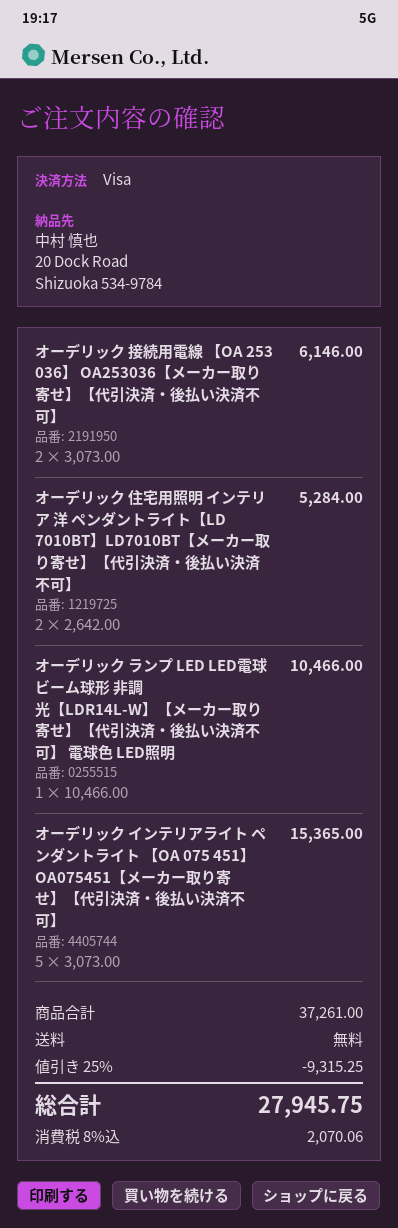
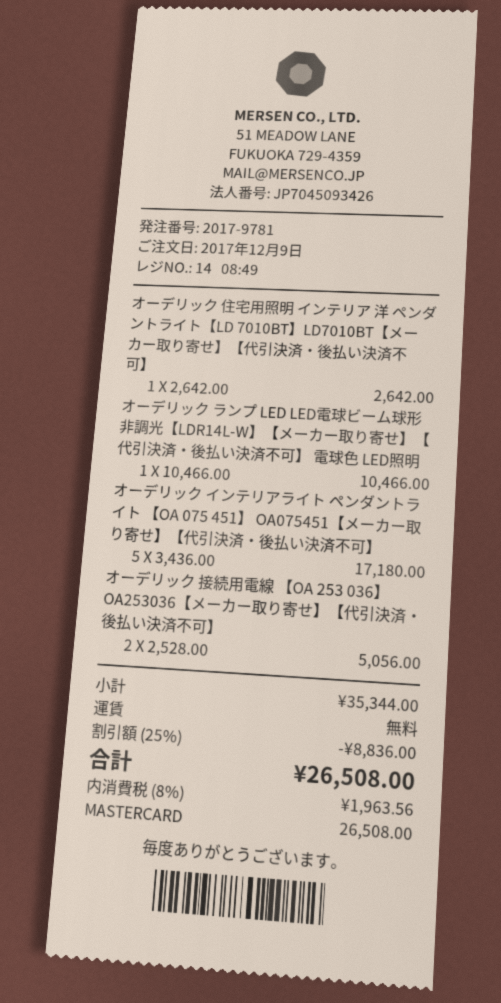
payment method: Visa -> Mastercard
オーデリック 接続用電線 【OA 253 036】 OA253036【メーカー取り寄せ】【代引決済・後払い決済不可】: 2 x 3073.00 = 6146.00 -> 2 x 2528.00 = 5056.00
オーデリック 住宅用照明 インテリア 洋 ペンダントライト【LD 7010BT】LD7010BT【メーカー取り寄せ】【代引決済・後払い決済不可】: 2 x 2642.00 = 5284.00 -> 1 x 2642.00 = 2642.00
オーデリック インテリアライト ペンダントライト 【OA 075 451】 OA075451【メーカー取り寄せ】【代引決済・後払い決済不可】: 5 x 3073.00 = 15365.00 -> 5 x 3436.00 = 17180.00
subtotal: 37261.00 -> 35344.00
discount: 25% = 9315.25 -> 25% = 8836.00
tax: 8% = 2070.06 -> 8% = 1963.56
total: 27945.75 -> 26508.00

